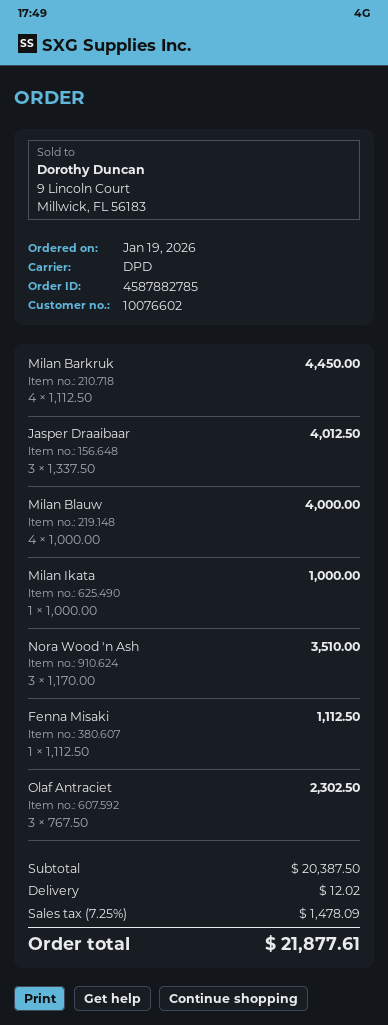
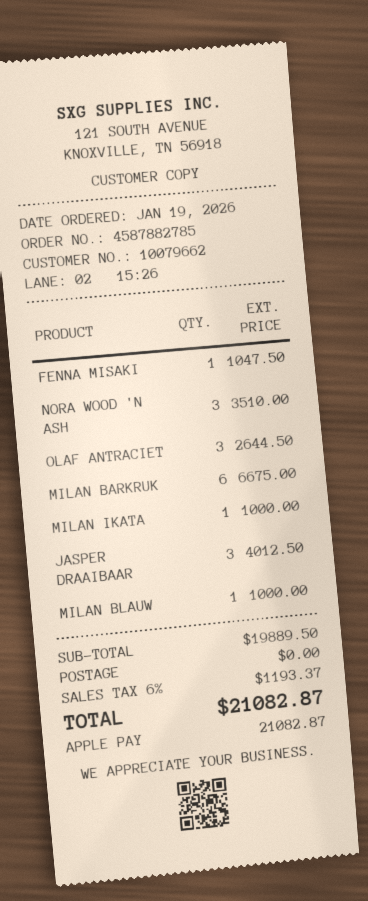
customer number: 10076602 -> 10079662
Milan Barkruk: 4 for 4450.00 -> 6 for 6675.00
Milan Blauw: 4 for 4000.00 -> 1 for 1000.00
Fenna Misaki: 1 for 1112.50 -> 1 for 1047.50
Olaf Antraciet: 3 for 2302.50 -> 3 for 2644.50
subtotal: 20387.50 -> 19889.50
shipping: 12.02 -> 0.00
tax: 7.25% = 1478.09 -> 6% = 1193.37
total: 21877.61 -> 21082.87

